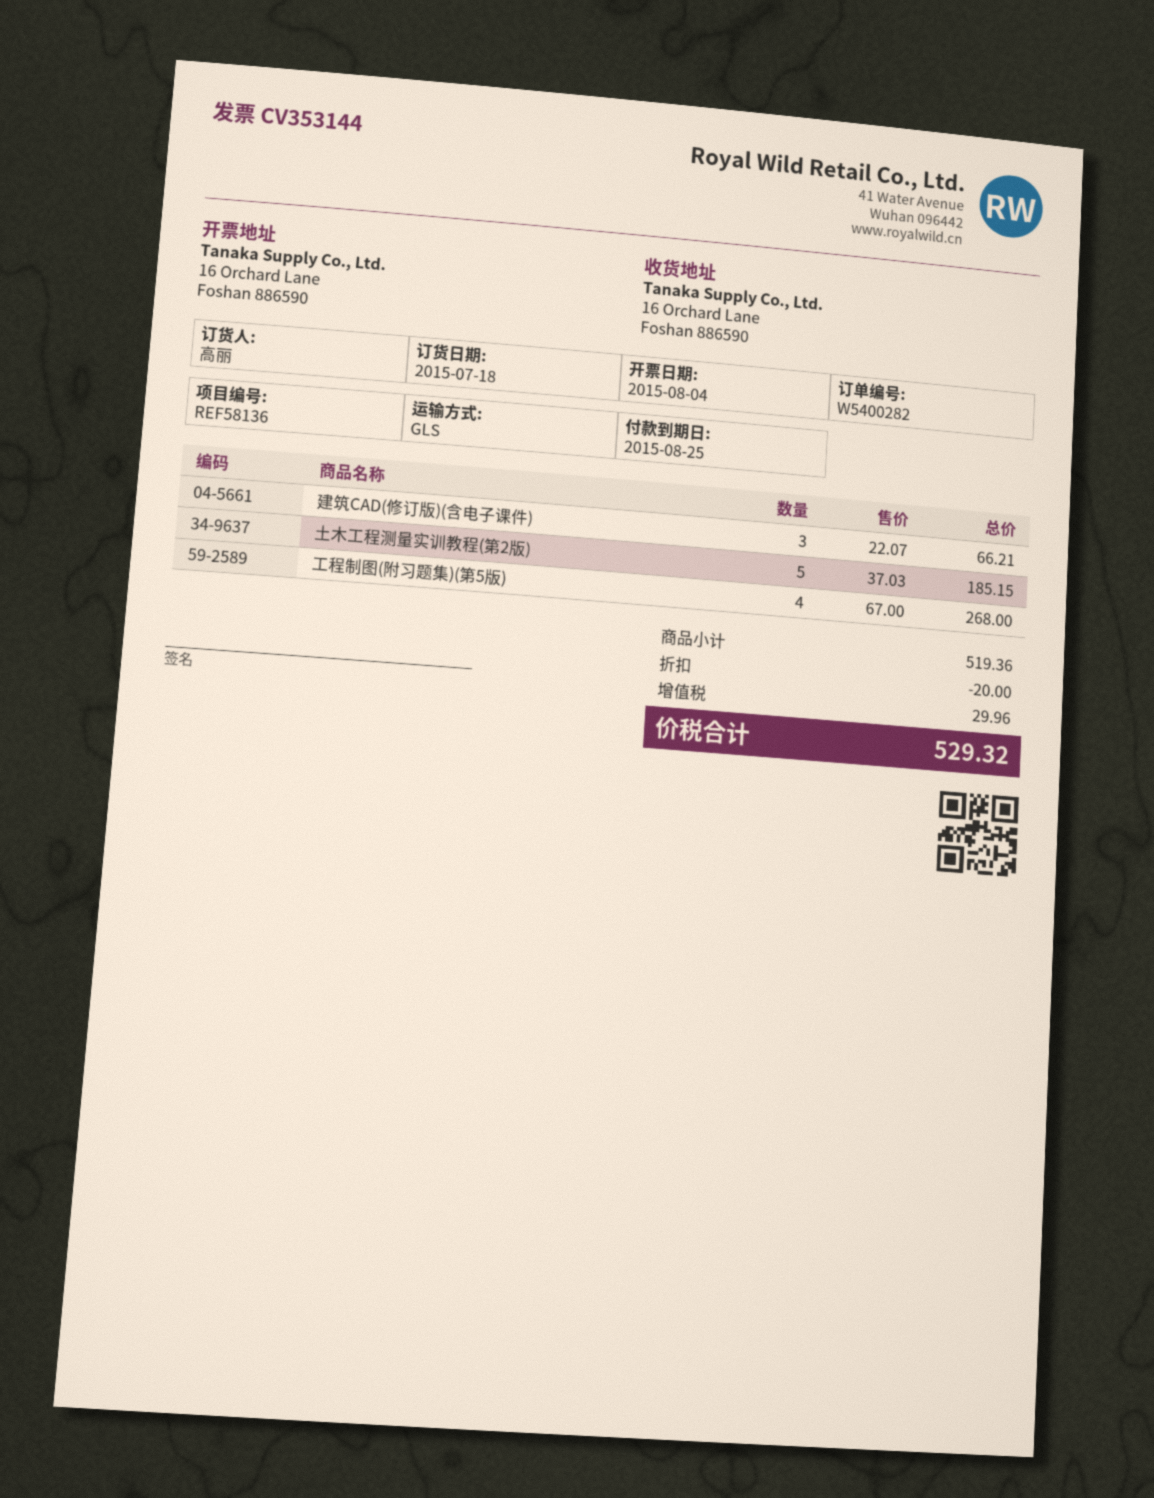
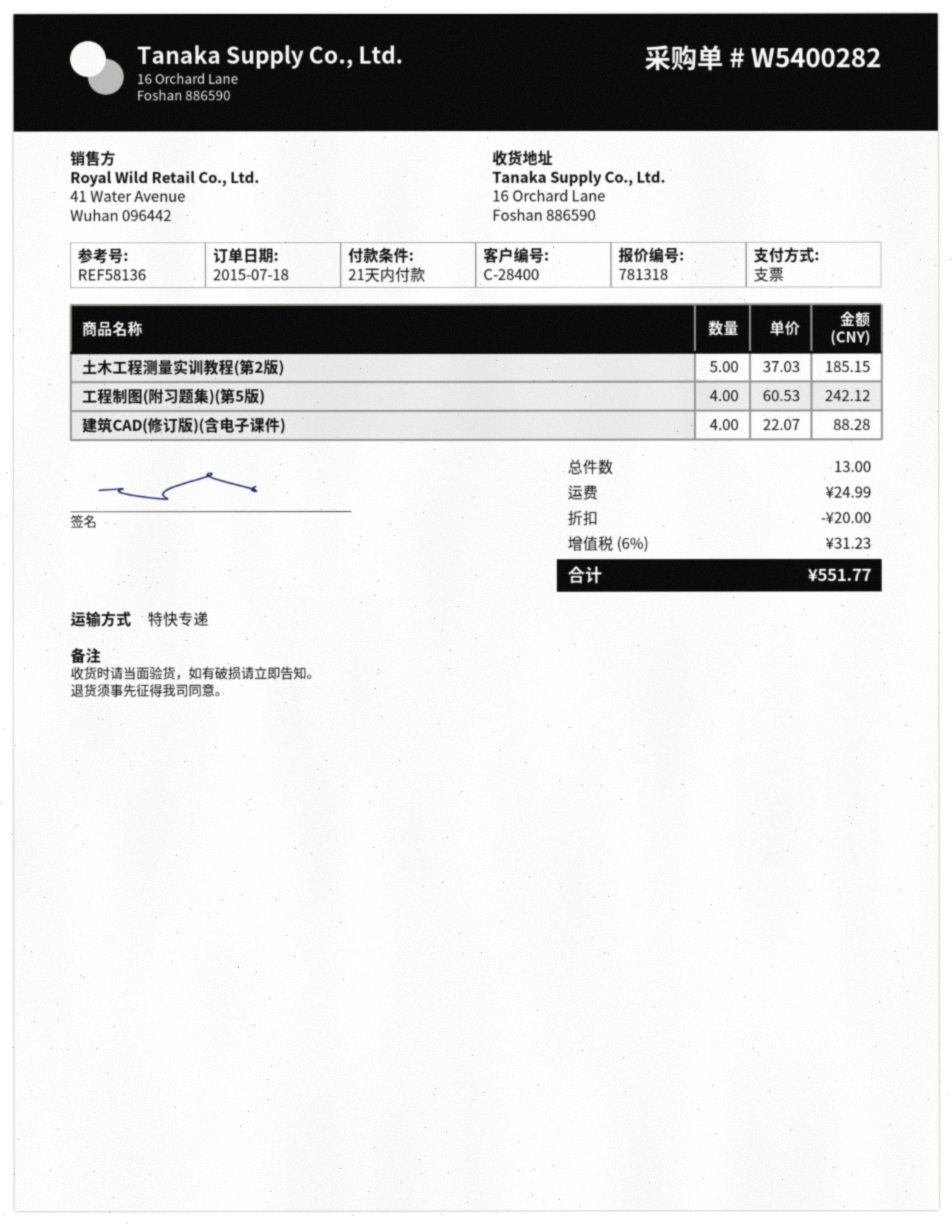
shipping method: GLS -> express
建筑CAD(修订版)(含电子课件): 3 x 22.07 = 66.21 -> 4 x 22.07 = 88.28
工程制图(附习题集)(第5版): 4 x 67.00 = 268.00 -> 4 x 60.53 = 242.12
shipping: none -> 24.99
tax: 29.96 -> 31.23
total: 529.32 -> 551.77

